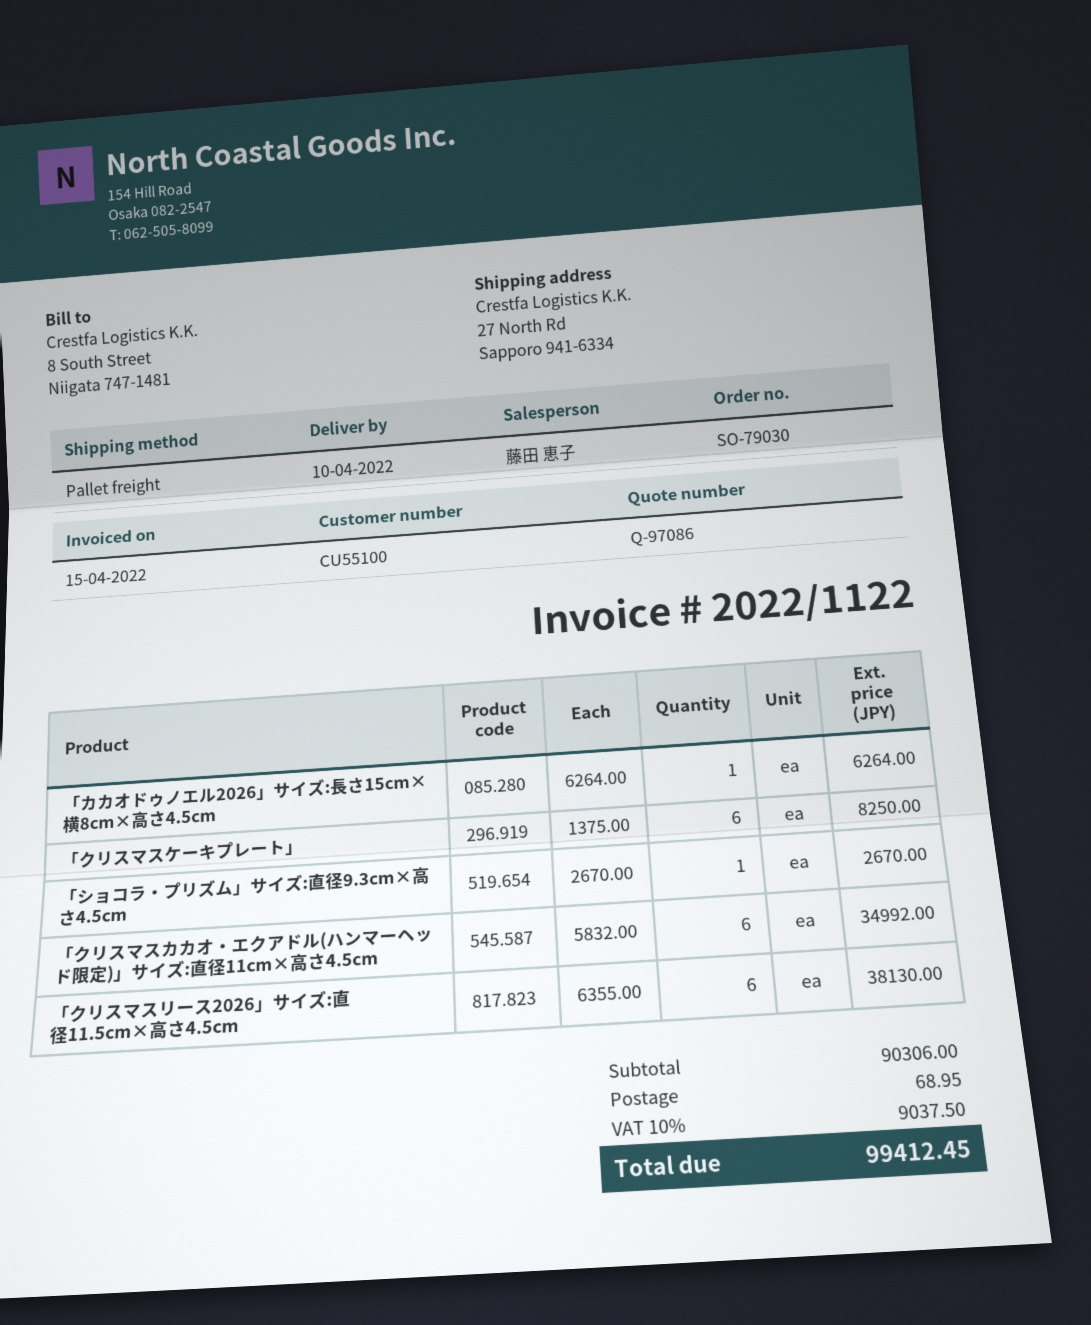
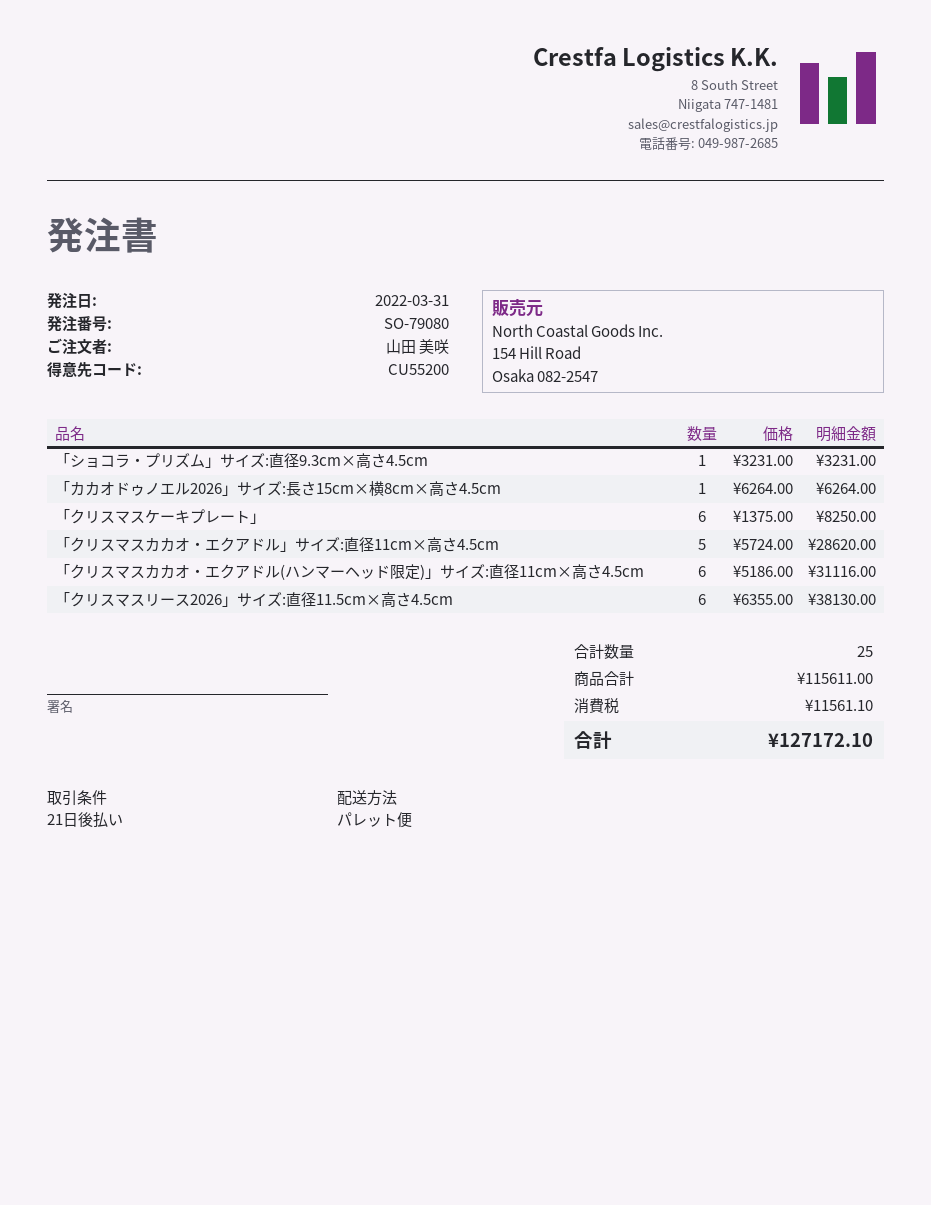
order number: SO-79030 -> SO-79080
customer number: CU55100 -> CU55200
「ショコラ・プリズム」サイズ:直径9.3cm×高さ4.5cm: 1 x 2670.00 = 2670.00 -> 1 x 3231.00 = 3231.00
「クリスマスカカオ・エクアドル(ハンマーヘッド限定)」サイズ:直径11cm×高さ4.5cm: 6 x 5832.00 = 34992.00 -> 6 x 5186.00 = 31116.00
「クリスマスカカオ・エクアドル」サイズ:直径11cm×高さ4.5cm: none -> 5 x 5724.00 = 28620.00
subtotal: 90306.00 -> 115611.00
shipping: 68.95 -> none
tax: 9037.50 -> 11561.10
total: 99412.45 -> 127172.10

